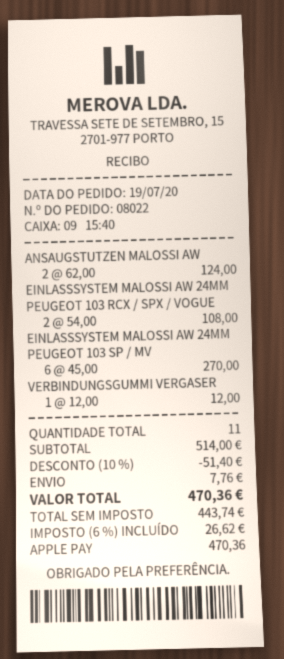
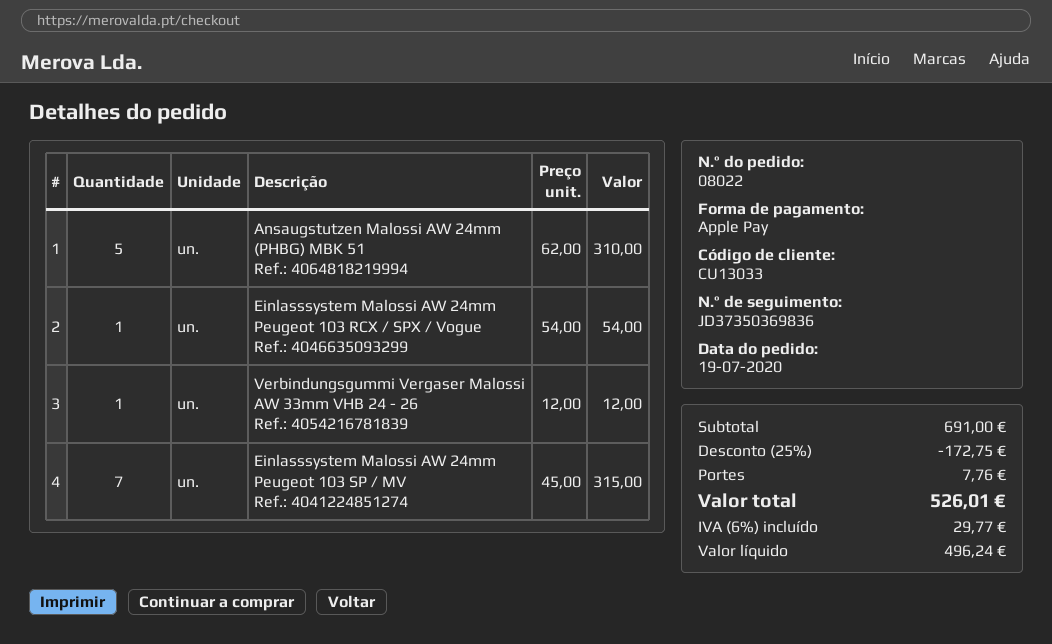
ANSAUGSTUTZEN MALOSSI AW: 2 x 62.00 = 124.00 -> 5 x 62.00 = 310.00
EINLASSSYSTEM MALOSSI AW 24MM PEUGEOT 103 RCX / SPX / VOGUE: 2 x 54.00 = 108.00 -> 1 x 54.00 = 54.00
EINLASSSYSTEM MALOSSI AW 24MM PEUGEOT 103 SP / MV: 6 x 45.00 = 270.00 -> 7 x 45.00 = 315.00
subtotal: 514.00 -> 691.00
discount: 10% = 51.40 -> 25% = 172.75
net: 443.74 -> 496.24
tax: 6% = 26.62 -> 6% = 29.77
total: 470.36 -> 526.01

